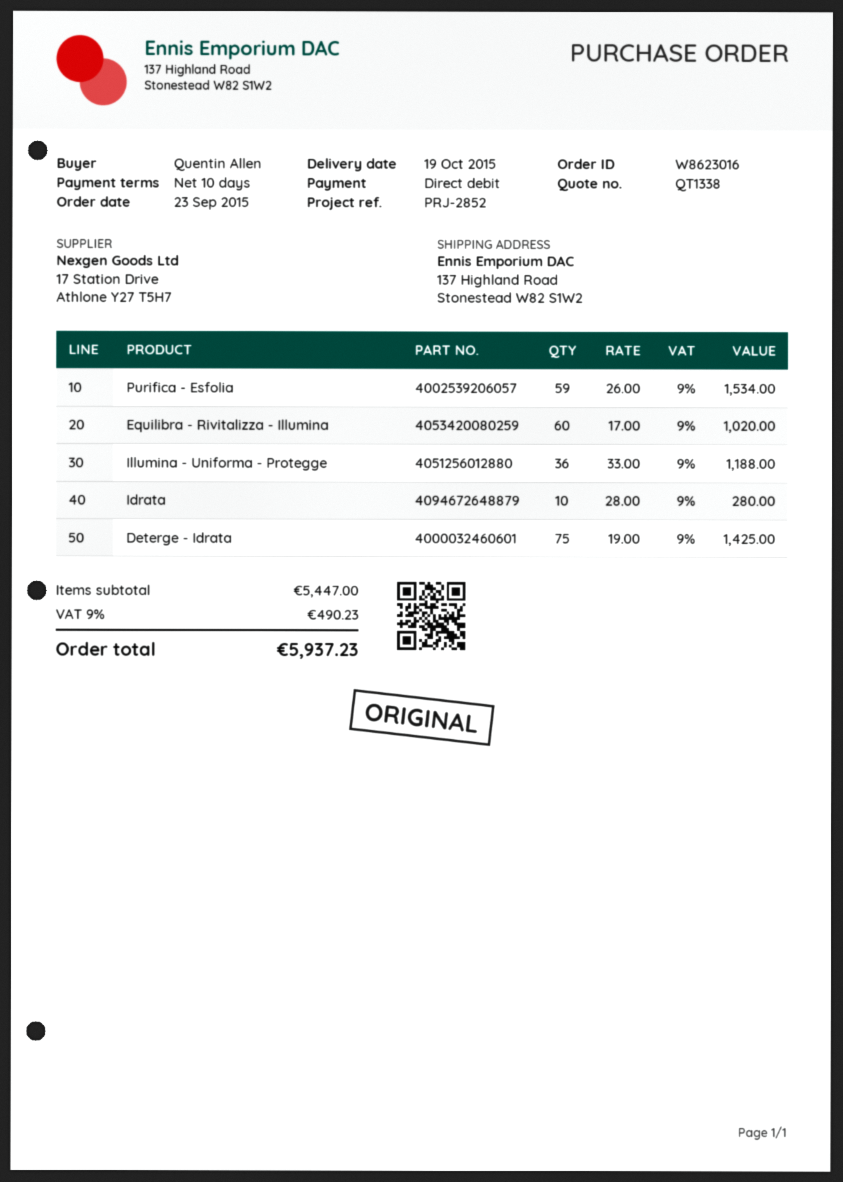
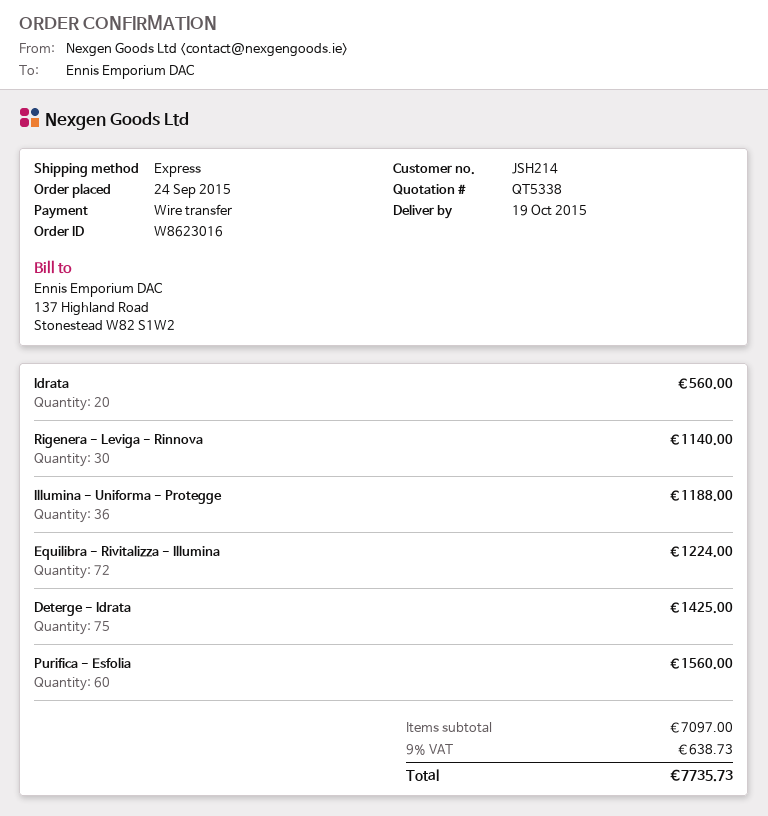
quote number: QT1338 -> QT5338
order date: 2015-09-23 -> 2015-09-24
payment method: direct debit -> bank transfer
Purifica - Esfolia: 59 for 1534.00 -> 60 for 1560.00
Equilibra - Rivitalizza - Illumina: 60 for 1020.00 -> 72 for 1224.00
Idrata: 10 for 280.00 -> 20 for 560.00
Rigenera - Leviga - Rinnova: none -> 30 for 1140.00
subtotal: 5447.00 -> 7097.00
tax: 9% = 490.23 -> 9% = 638.73
total: 5937.23 -> 7735.73

